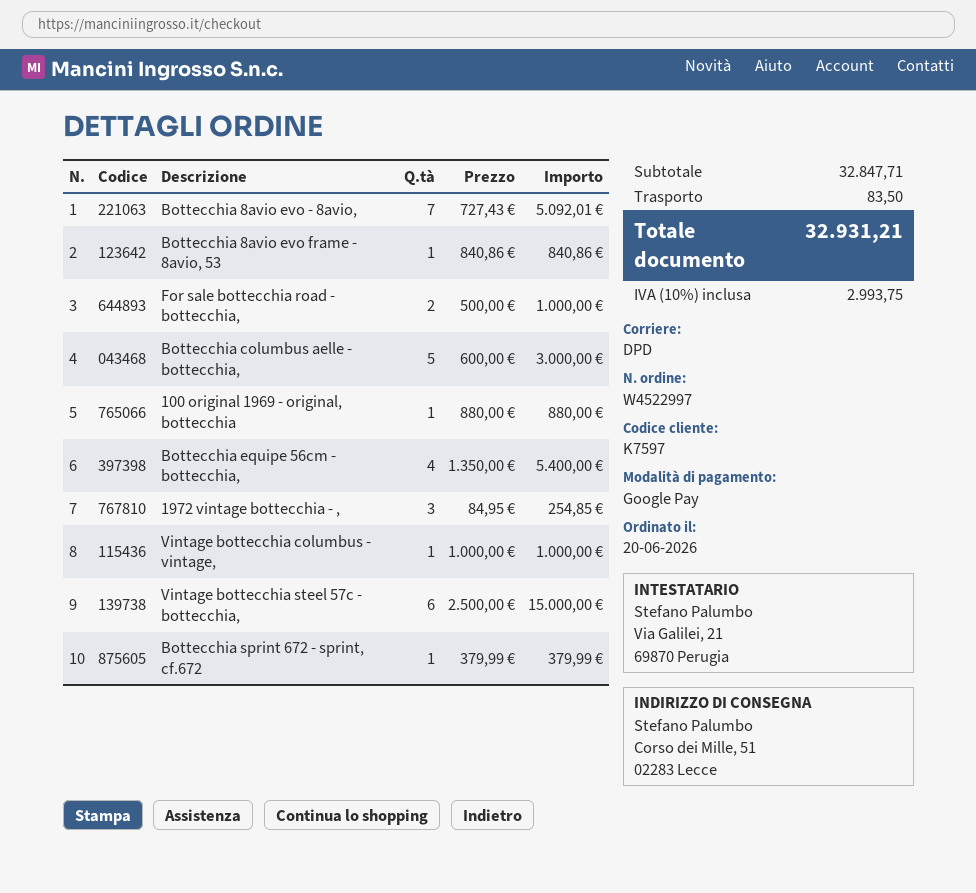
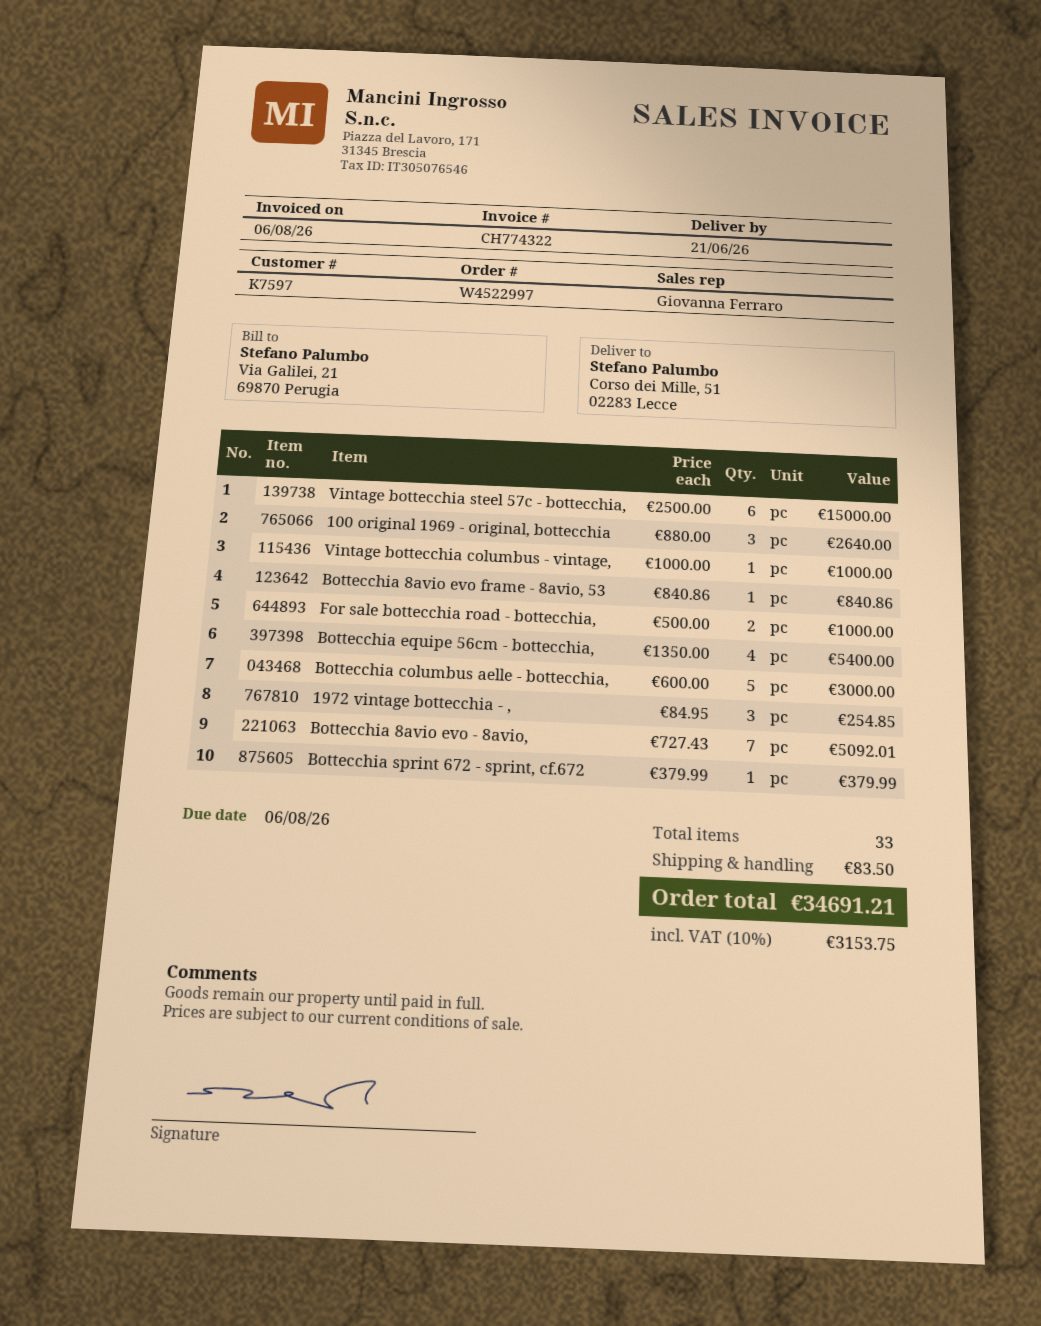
100 original 1969 - original, bottecchia: 1 x 880.00 = 880.00 -> 3 x 880.00 = 2640.00
tax: 10% = 2993.75 -> 10% = 3153.75
total: 32931.21 -> 34691.21

